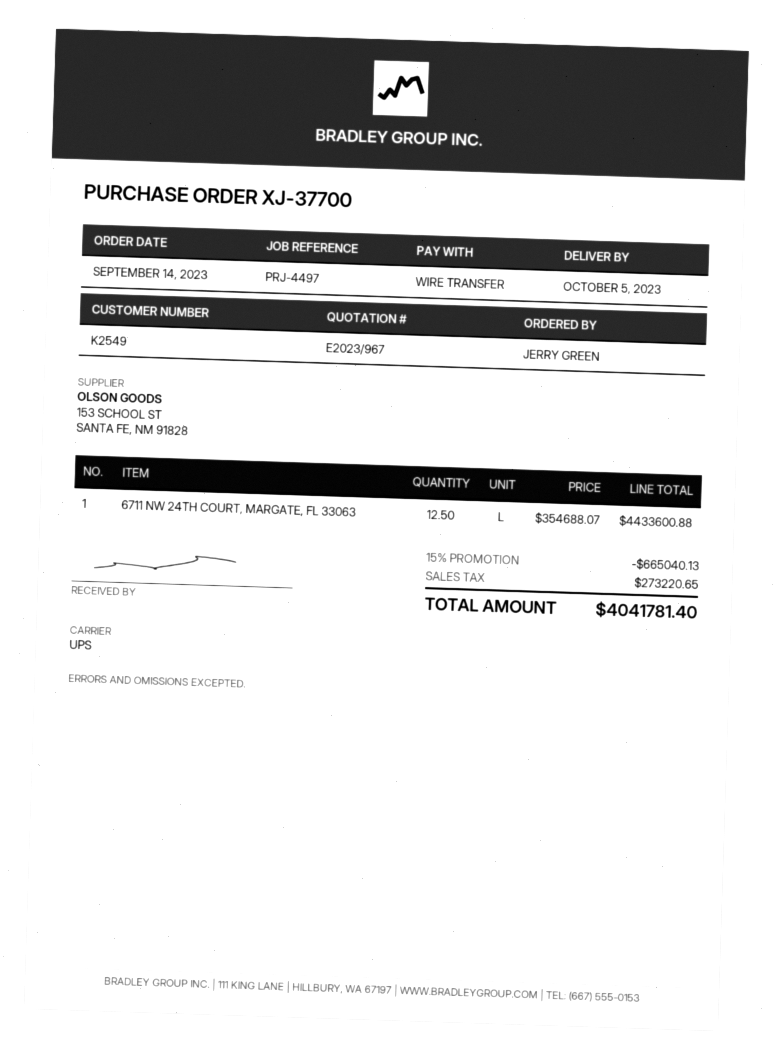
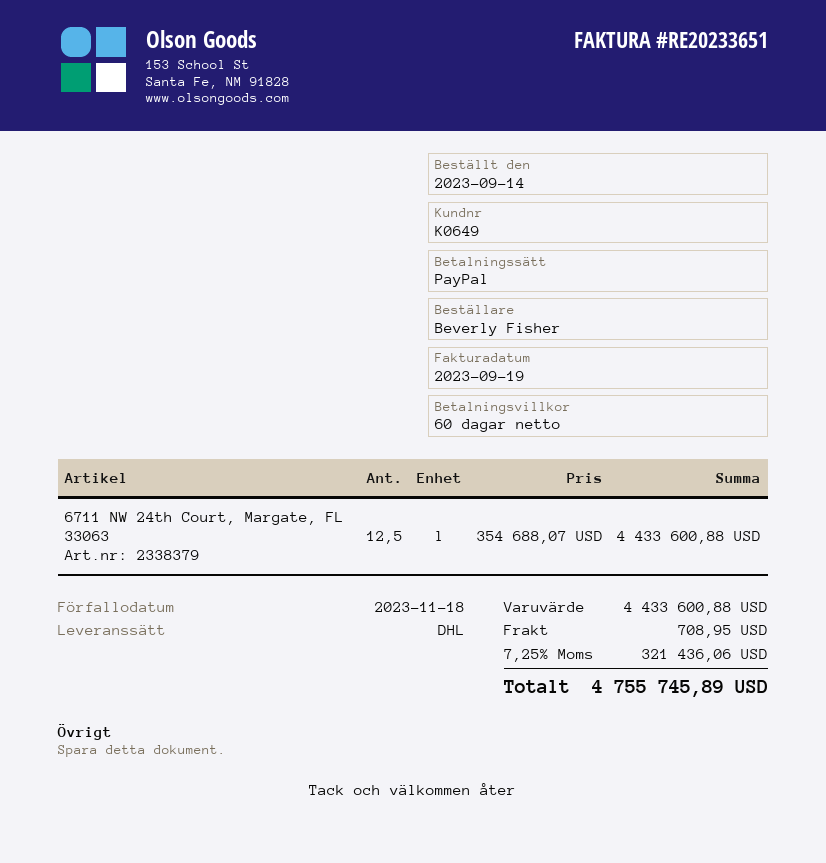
customer number: K2549 -> K0649
ordered by: JERRY GREEN -> Beverly Fisher
payment method: bank transfer -> PayPal
shipping method: UPS -> DHL
discount: 15% = 665040.13 -> none
shipping: none -> 708.95
tax: 273220.65 -> 321436.06
total: 4041781.40 -> 4755745.89

